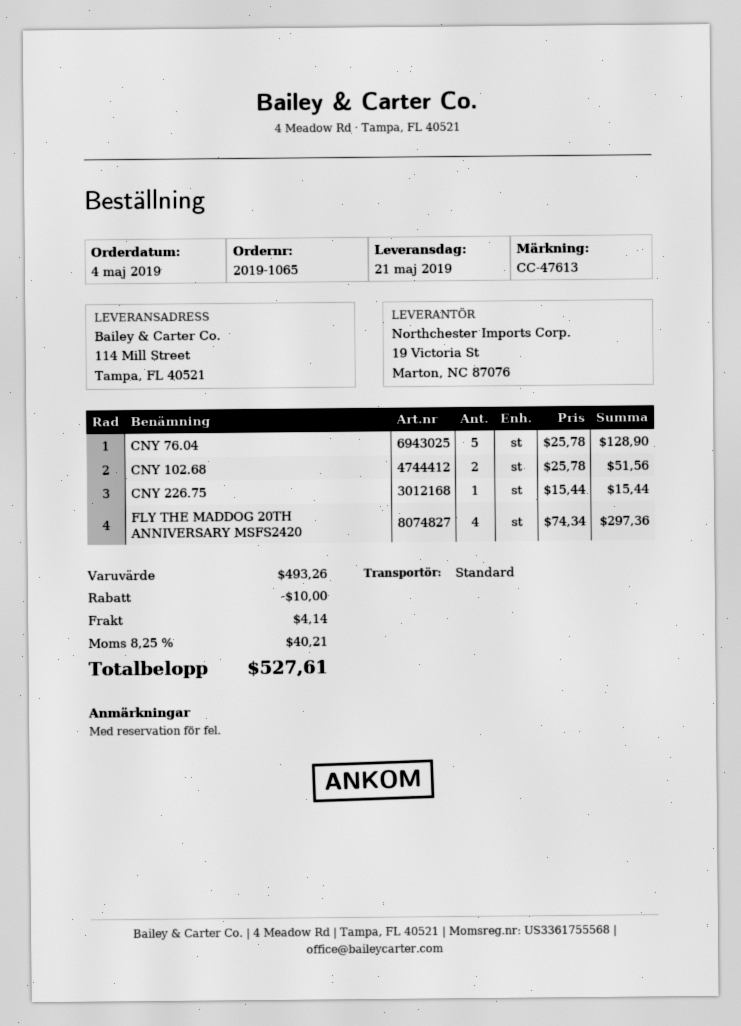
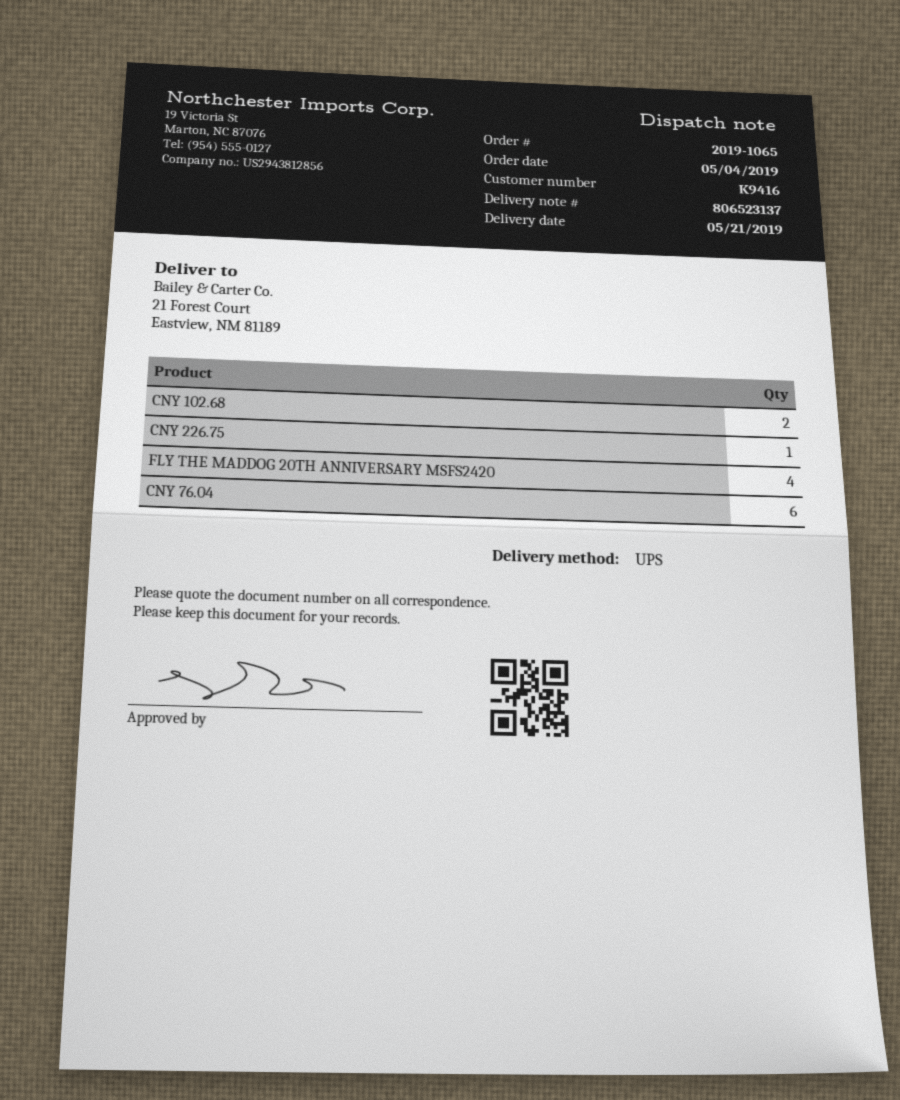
shipping method: standard -> UPS
ship to: 114 Mill Street, Tampa, FL 40521 -> 21 Forest Court, Eastview, NM 81189
CNY 76.04: 5 -> 6

